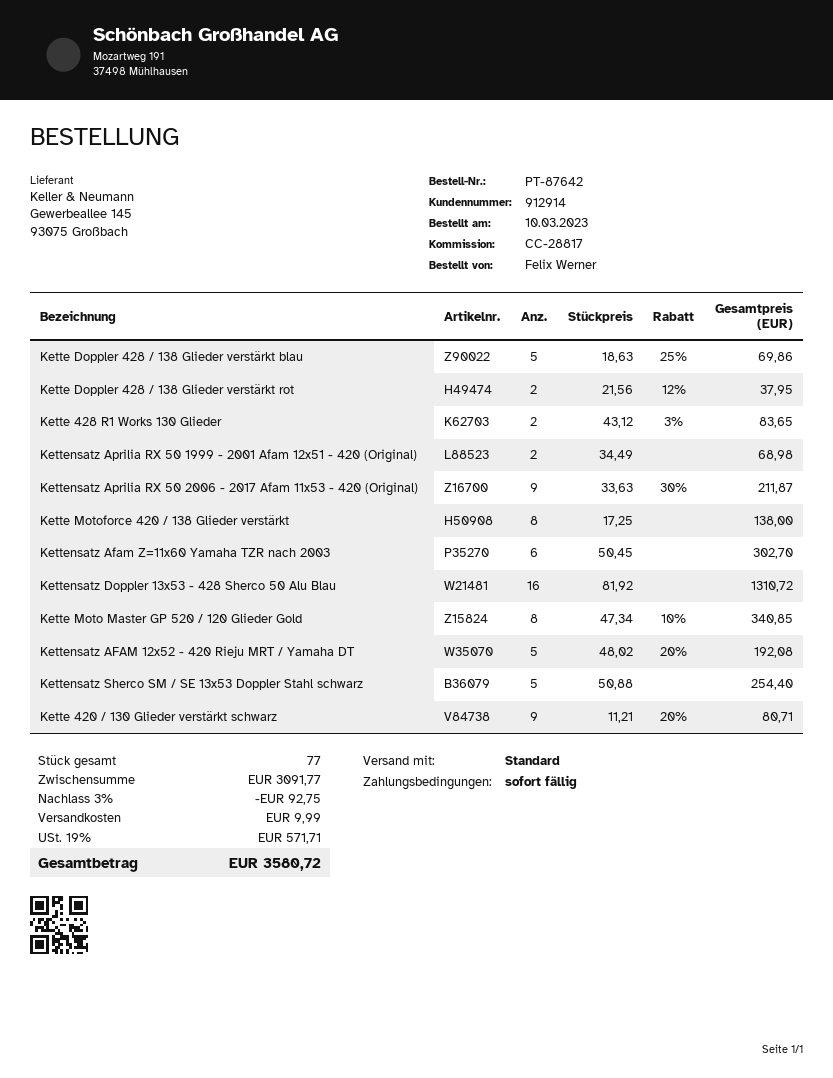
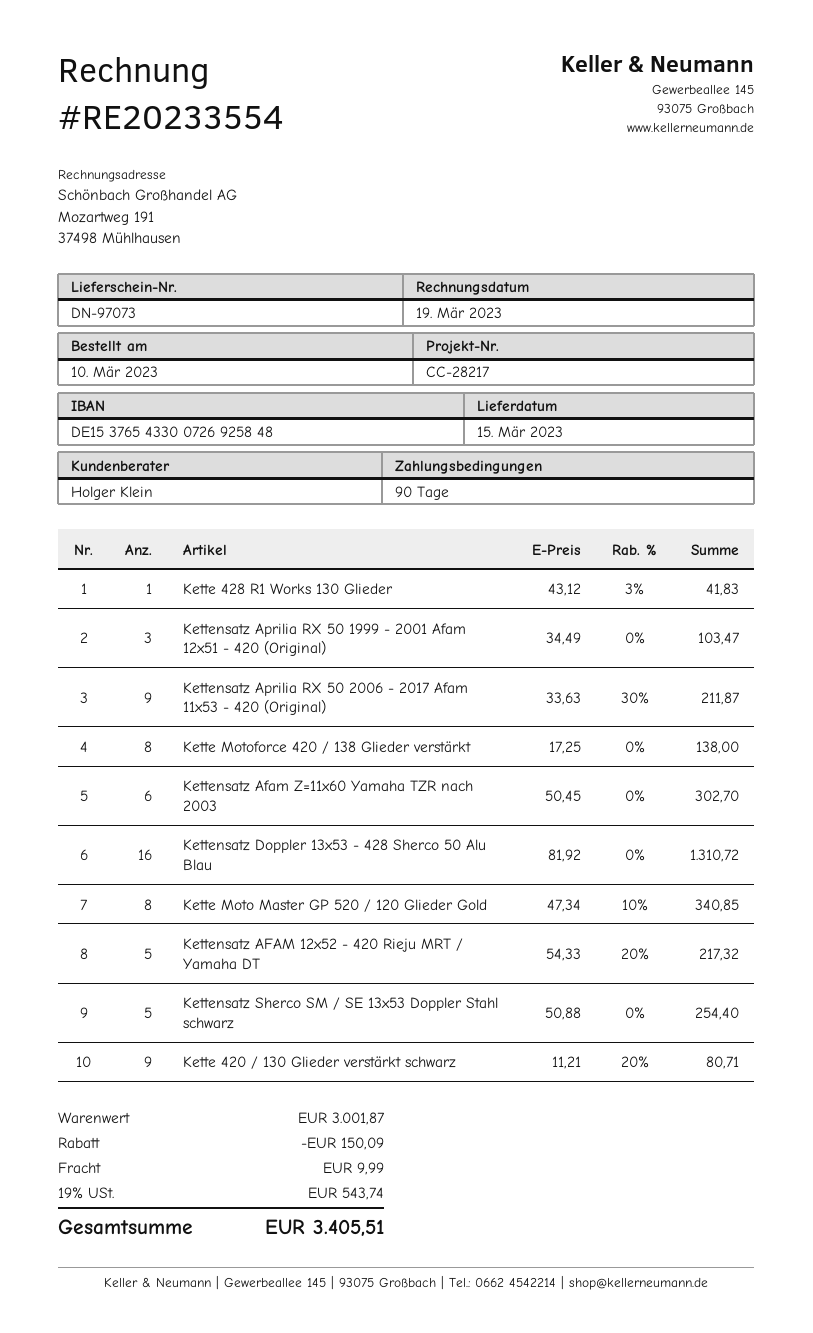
payment terms: on receipt -> 90 days
reference: CC-28817 -> CC-28217
Kette Doppler 428 / 138 Glieder verstärkt blau: 5 x 18.63 - 25% = 69.86 -> none
Kette Doppler 428 / 138 Glieder verstärkt rot: 2 x 21.56 - 12% = 37.95 -> none
Kette 428 R1 Works 130 Glieder: 2 x 43.12 - 3% = 83.65 -> 1 x 43.12 - 3% = 41.83
Kettensatz Aprilia RX 50 1999 - 2001 Afam 12x51 - 420 (Original): 2 x 34.49 = 68.98 -> 3 x 34.49 = 103.47
Kettensatz AFAM 12x52 - 420 Rieju MRT / Yamaha DT: 5 x 48.02 - 20% = 192.08 -> 5 x 54.33 - 20% = 217.32
subtotal: 3091.77 -> 3001.87
discount: 92.75 -> 150.09
tax: 19% = 571.71 -> 19% = 543.74
total: 3580.72 -> 3405.51

